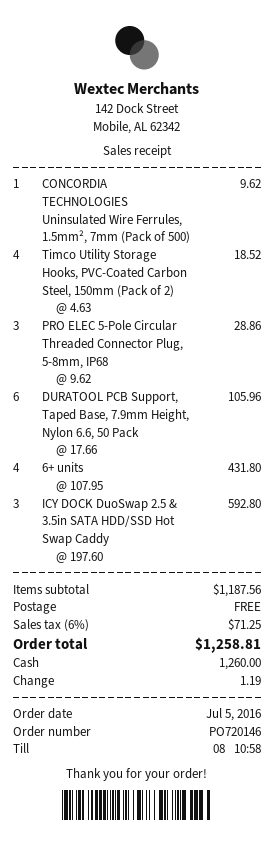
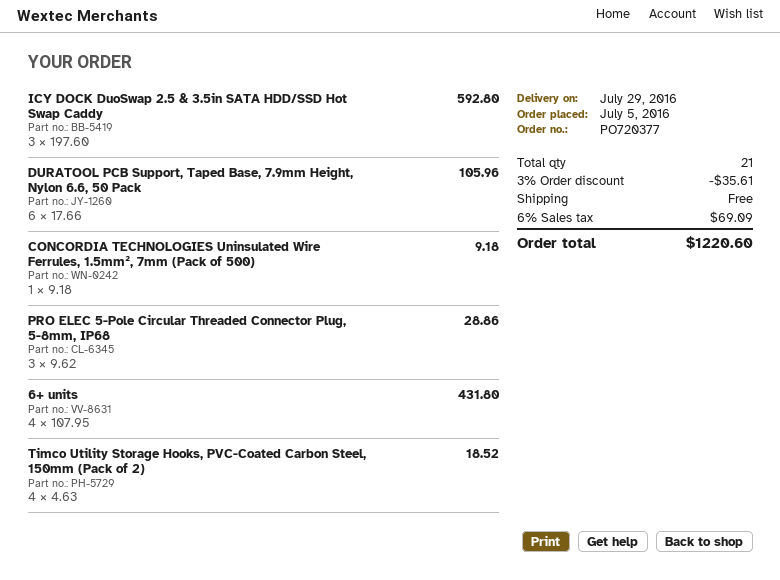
order number: PO720146 -> PO720377
CONCORDIA TECHNOLOGIES Uninsulated Wire Ferrules, 1.5mm², 7mm (Pack of 500): 1 x 9.62 = 9.62 -> 1 x 9.18 = 9.18
discount: none -> 3% = 35.61
tax: 6% = 71.25 -> 6% = 69.09
total: 1258.81 -> 1220.60

